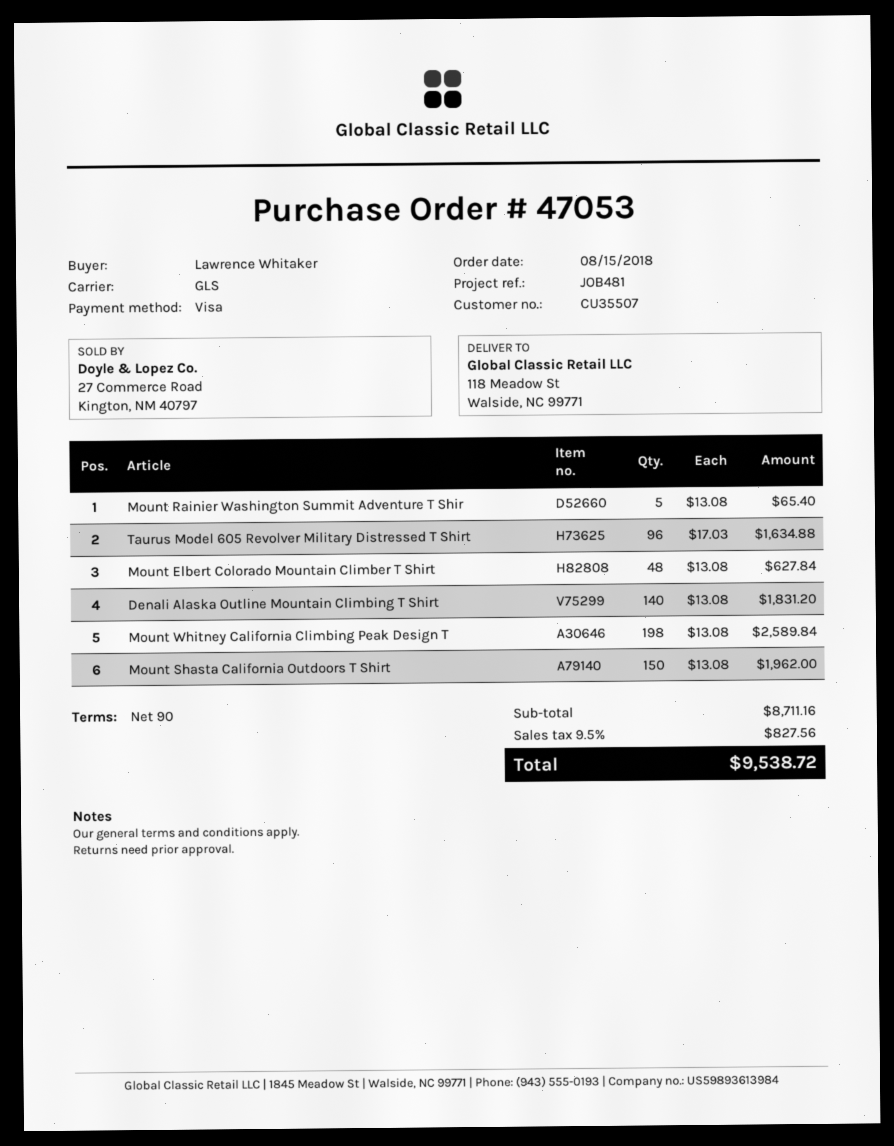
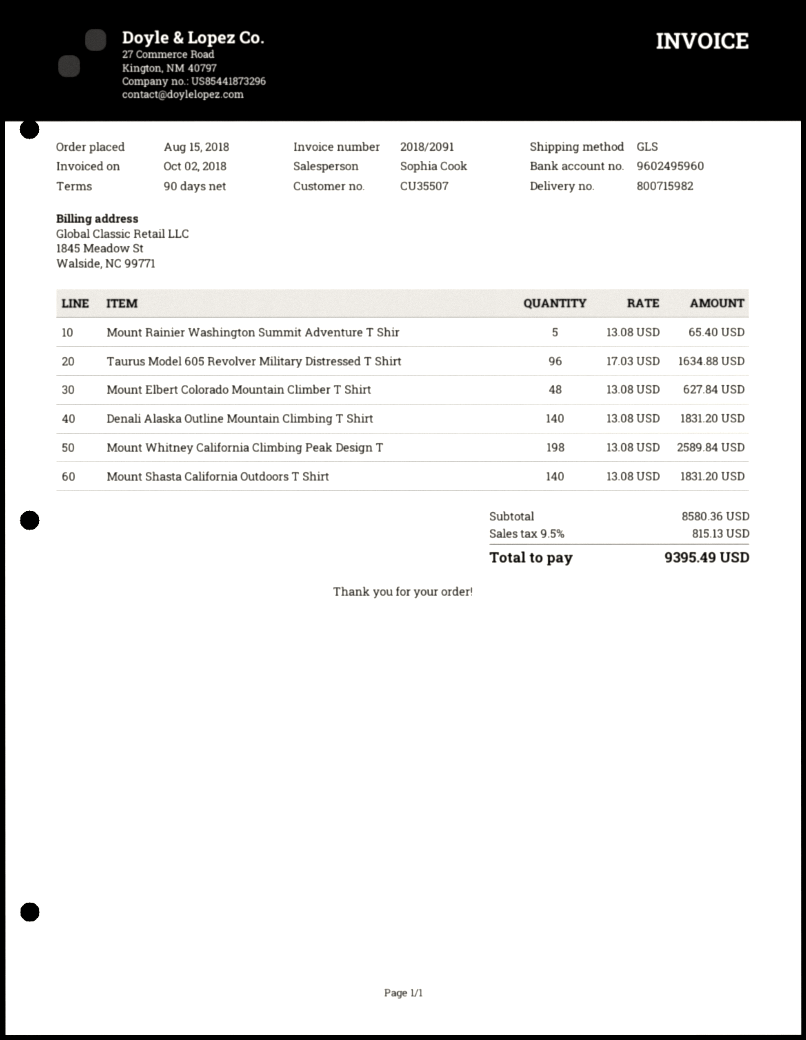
Mount Shasta California Outdoors T Shirt: 150 x 13.08 = 1962.00 -> 140 x 13.08 = 1831.20
subtotal: 8711.16 -> 8580.36
tax: 9.5% = 827.56 -> 9.5% = 815.13
total: 9538.72 -> 9395.49

